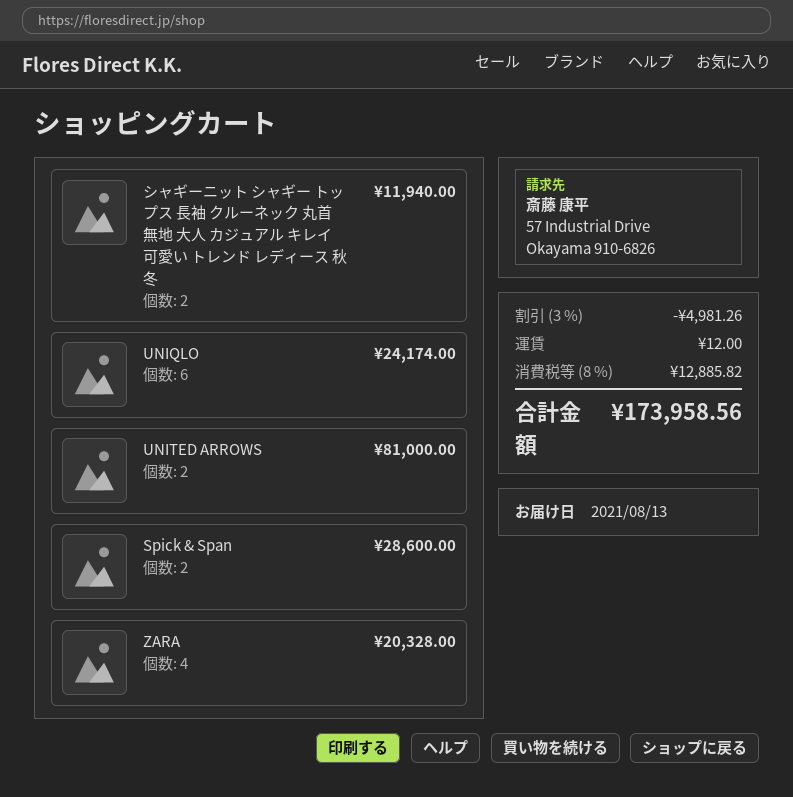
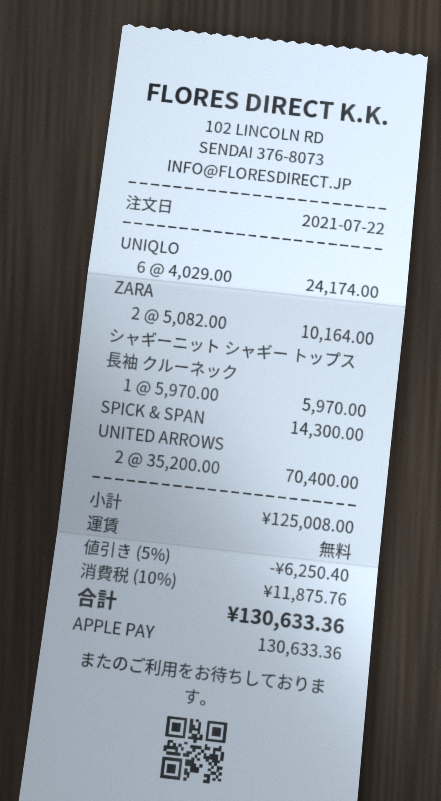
シャギーニット シャギー トップス 長袖 クルーネック 丸首 無地 大人 カジュアル キレイ 可愛い トレンド レディース 秋冬: 2 for 11940.00 -> 1 for 5970.00
UNITED ARROWS: 2 for 81000.00 -> 2 for 70400.00
Spick & Span: 2 for 28600.00 -> 1 for 14300.00
ZARA: 4 for 20328.00 -> 2 for 10164.00
discount: 3% = 4981.26 -> 5% = 6250.40
shipping: 12.00 -> 0.00
tax: 8% = 12885.82 -> 10% = 11875.76
total: 173958.56 -> 130633.36

